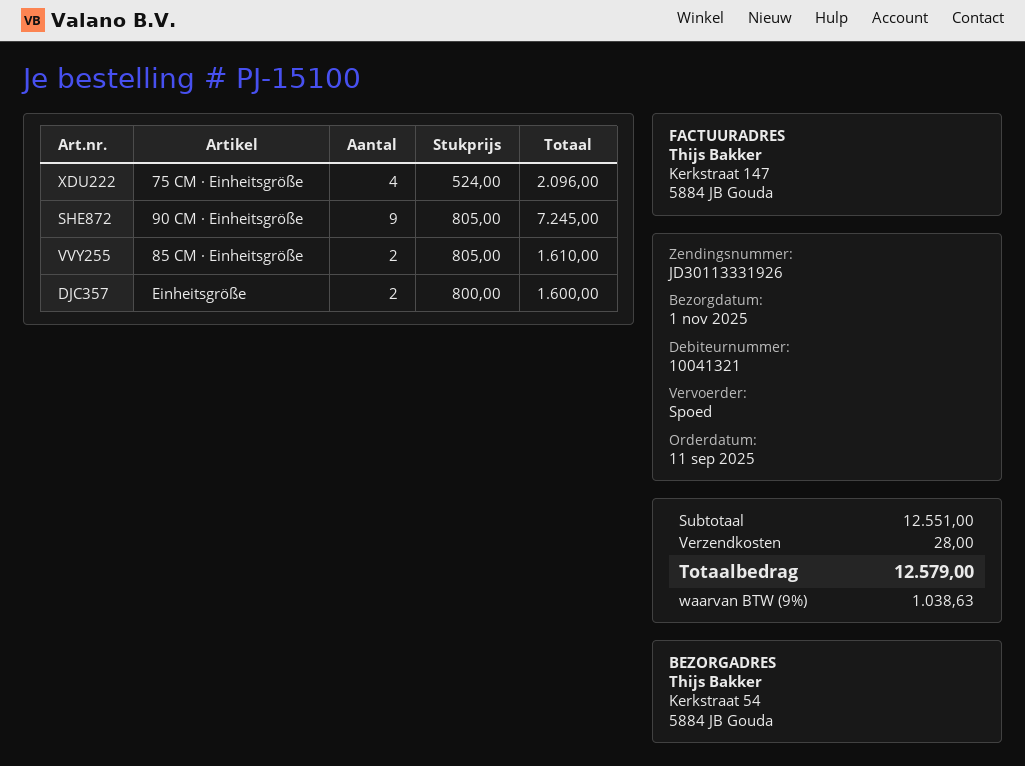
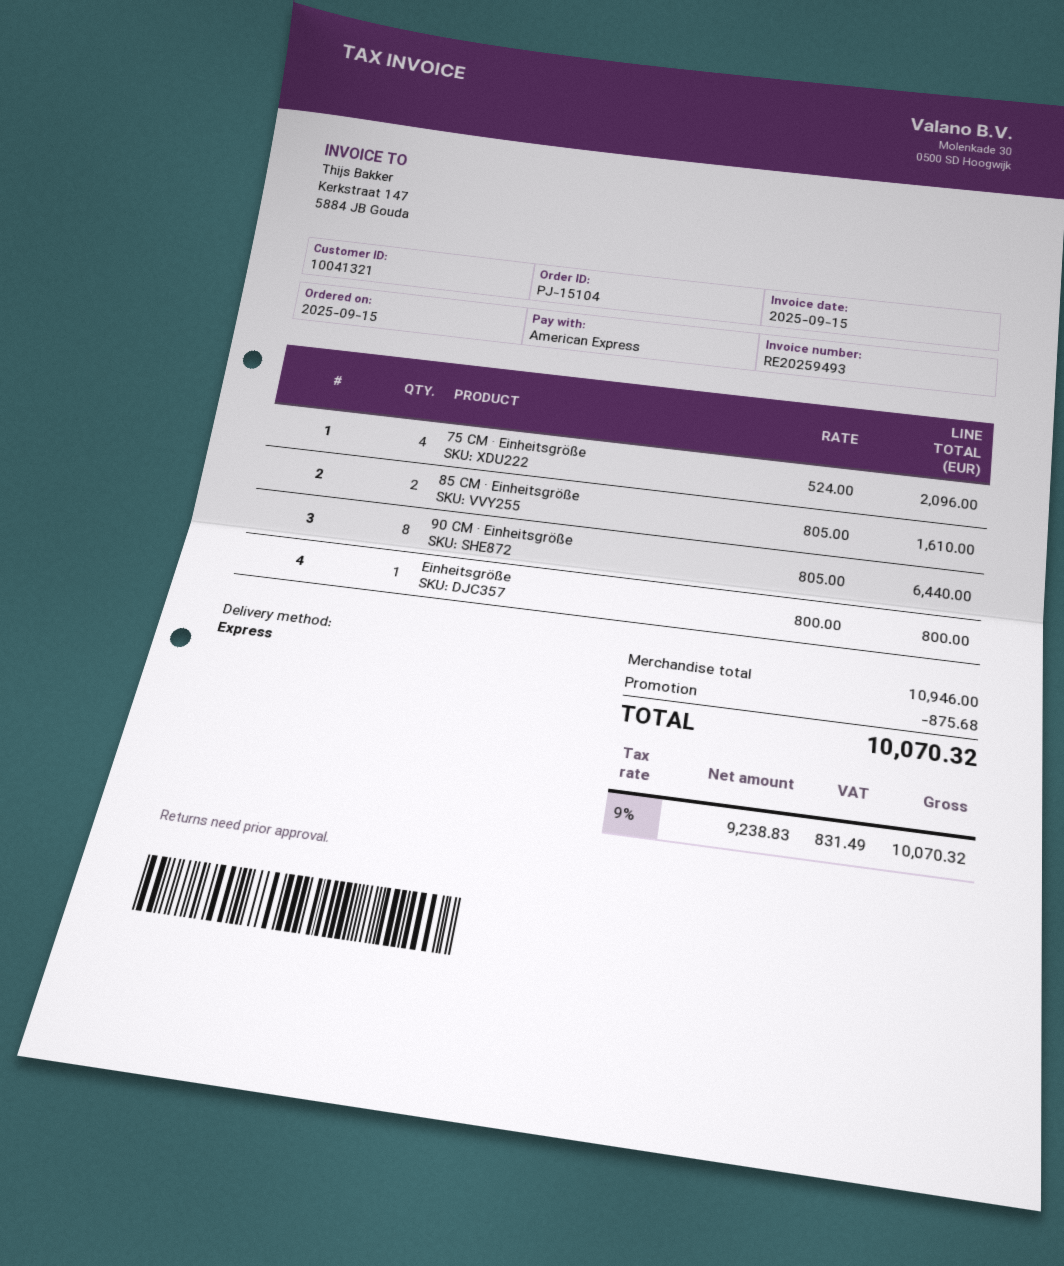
order number: PJ-15100 -> PJ-15104
order date: 2025-09-11 -> 2025-09-15
90 CM · Einheitsgröße: 9 x 805.00 = 7245.00 -> 8 x 805.00 = 6440.00
Einheitsgröße: 2 x 800.00 = 1600.00 -> 1 x 800.00 = 800.00
subtotal: 12551.00 -> 10946.00
discount: none -> 875.68
shipping: 28.00 -> none
tax: 9% = 1038.63 -> 9% = 831.49
total: 12579.00 -> 10070.32

